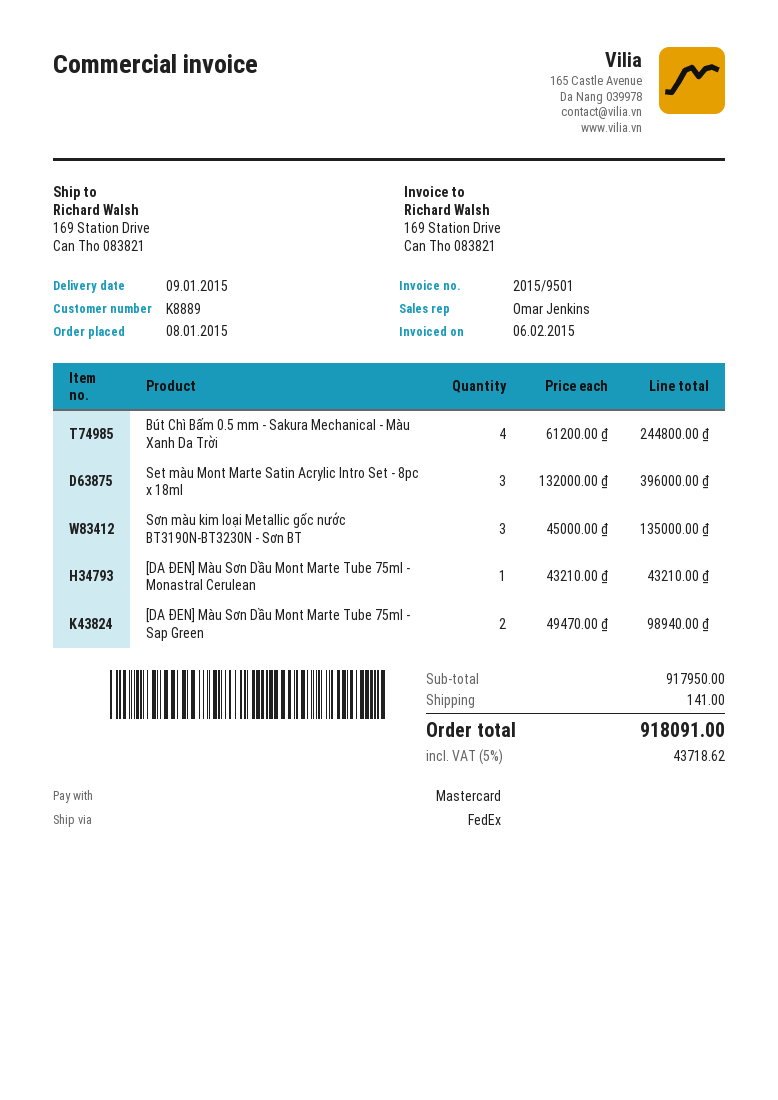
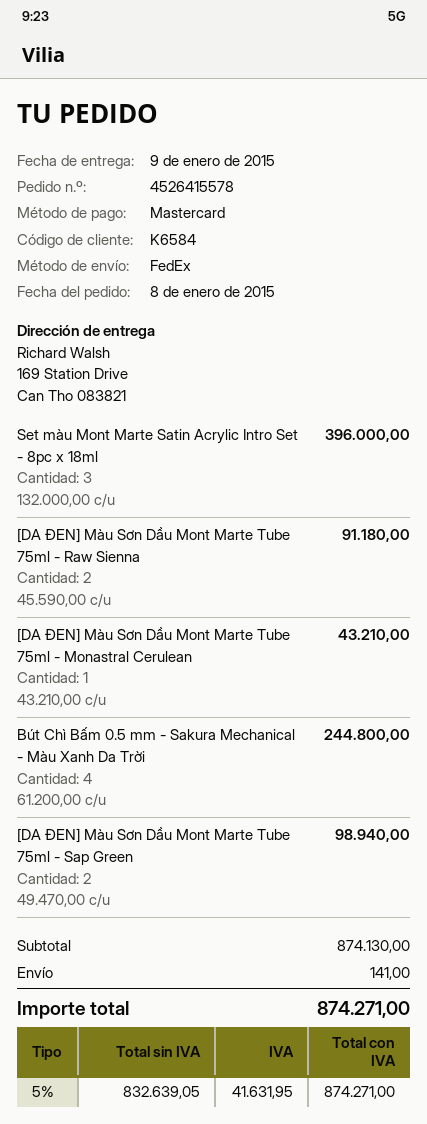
customer number: K8889 -> K6584
Sơn màu kim loại Metallic gốc nước BT3190N-BT3230N - Sơn BT: 3 x 45000.00 = 135000.00 -> none
[DA ĐEN] Màu Sơn Dầu Mont Marte Tube 75ml - Raw Sienna: none -> 2 x 45590.00 = 91180.00
subtotal: 917950.00 -> 874130.00
tax: 5% = 43718.62 -> 5% = 41631.95
total: 918091.00 -> 874271.00

